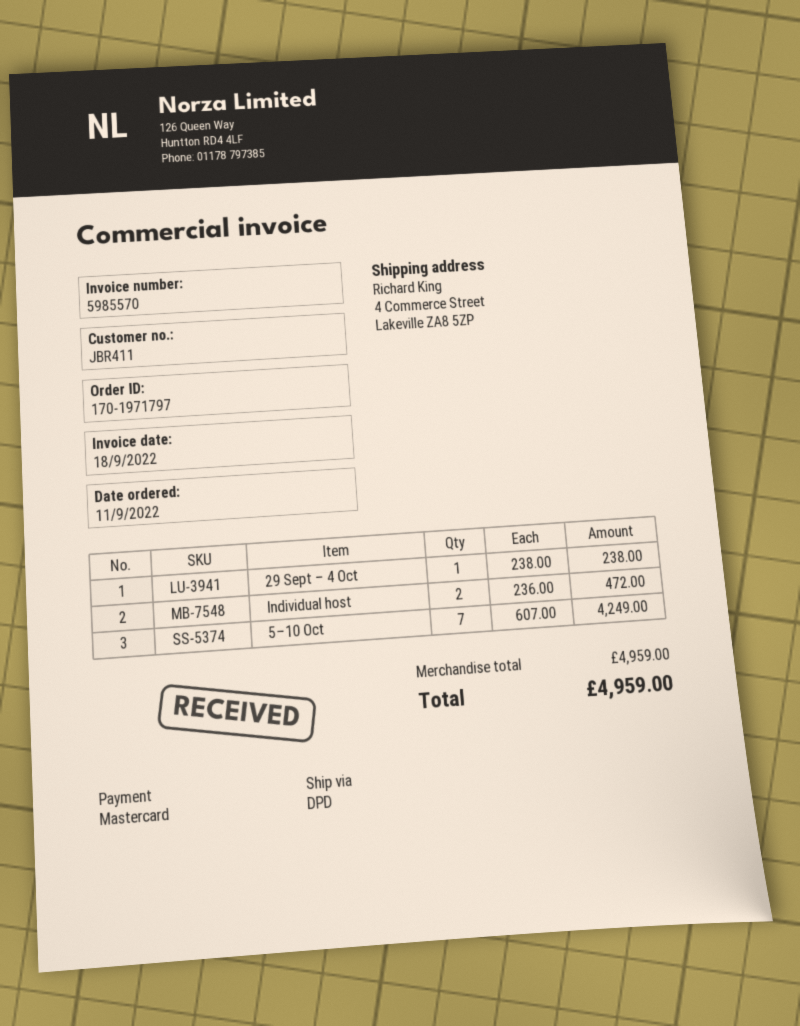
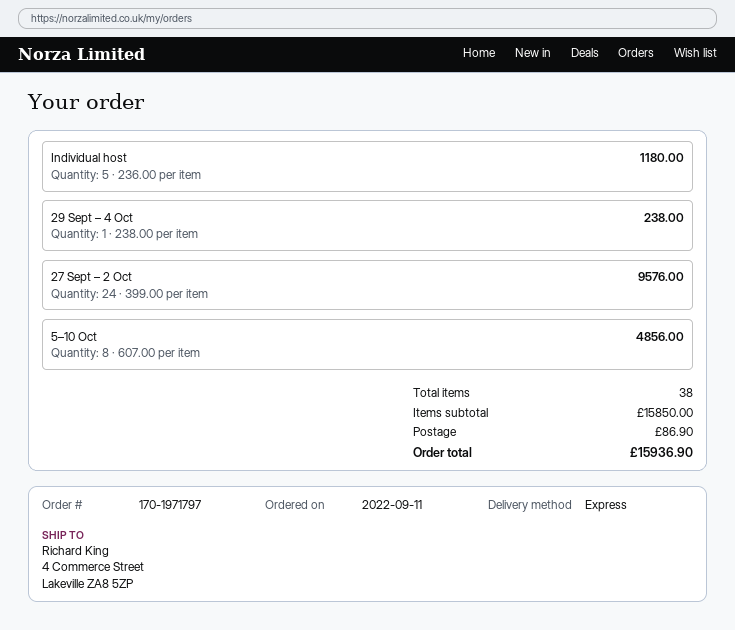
shipping method: DPD -> express
Individual host: 2 x 236.00 = 472.00 -> 5 x 236.00 = 1180.00
5–10 Oct: 7 x 607.00 = 4249.00 -> 8 x 607.00 = 4856.00
27 Sept – 2 Oct: none -> 24 x 399.00 = 9576.00
subtotal: 4959.00 -> 15850.00
shipping: none -> 86.90
total: 4959.00 -> 15936.90

